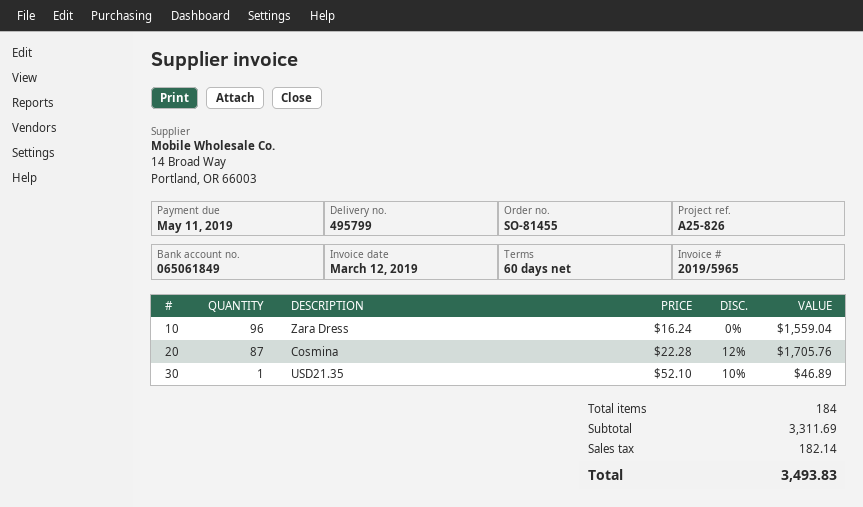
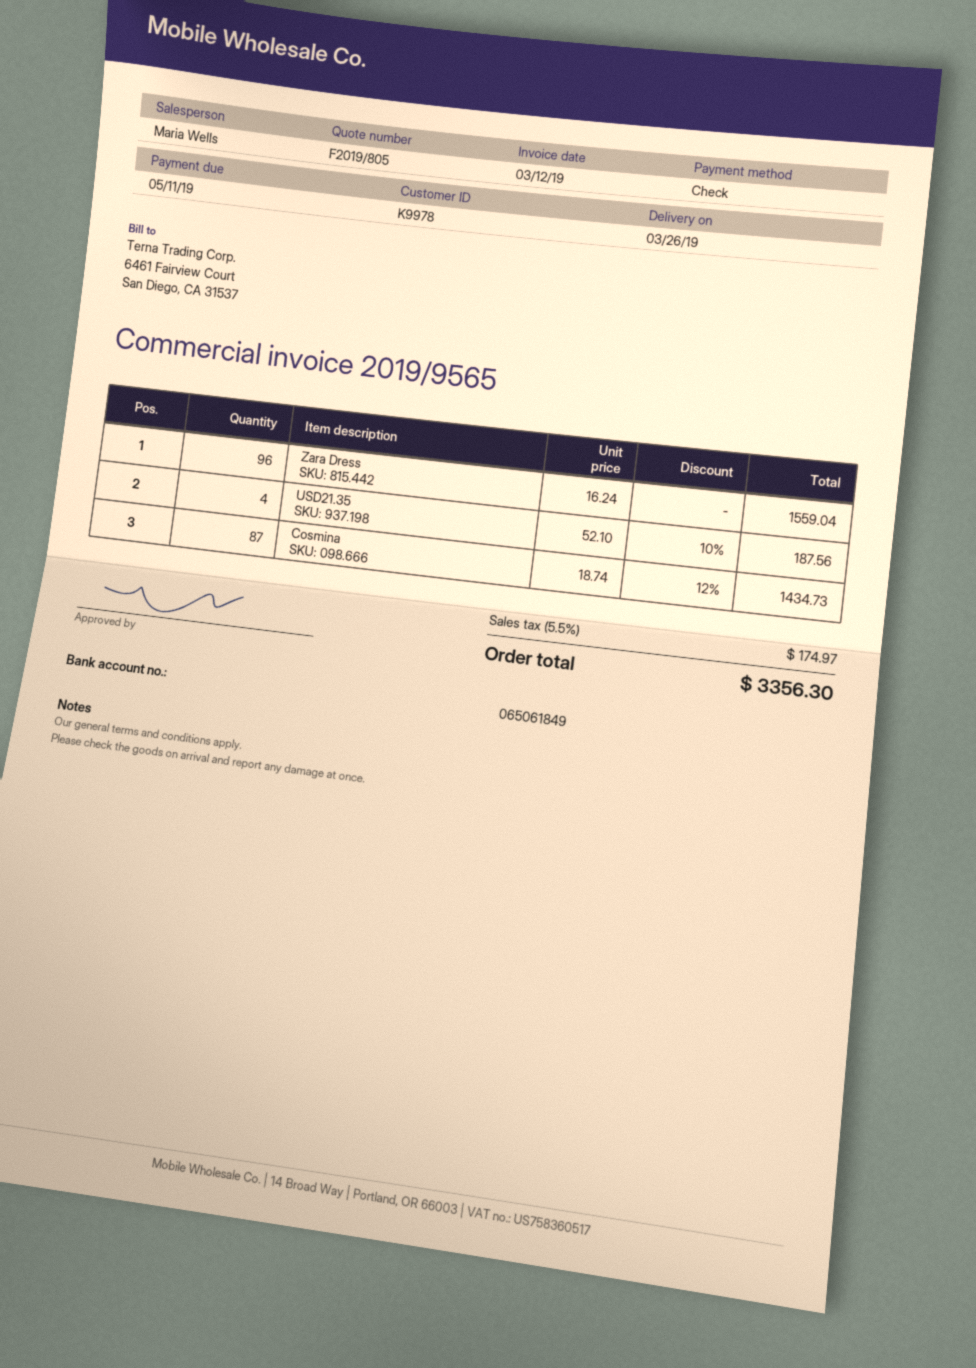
invoice number: 2019/5965 -> 2019/9565
Cosmina: 87 x 22.28 - 12% = 1705.76 -> 87 x 18.74 - 12% = 1434.73
USD21.35: 1 x 52.10 - 10% = 46.89 -> 4 x 52.10 - 10% = 187.56
tax: 182.14 -> 174.97
total: 3493.83 -> 3356.30

